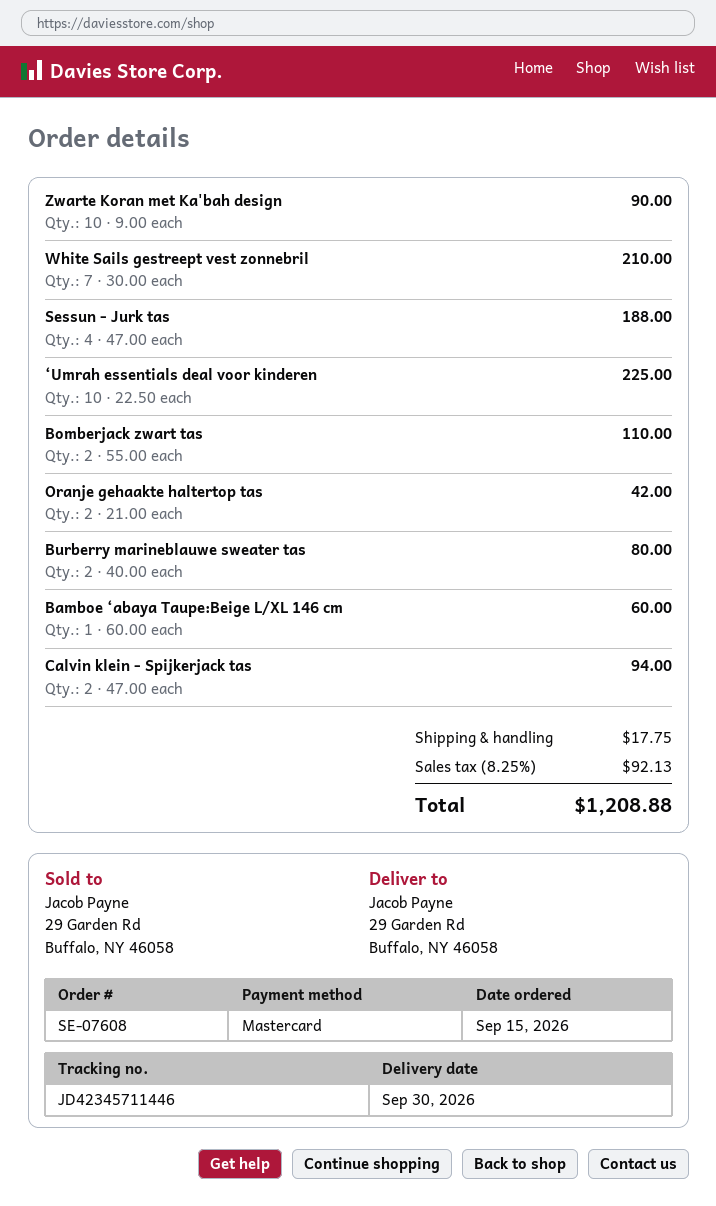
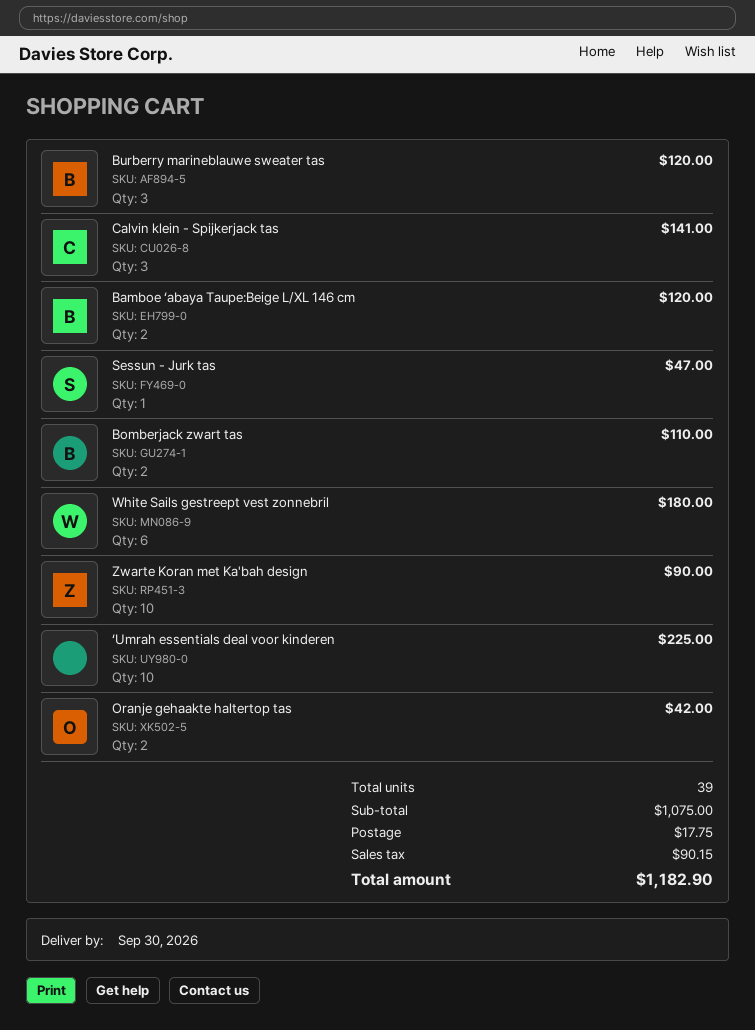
White Sails gestreept vest zonnebril: 7 for 210.00 -> 6 for 180.00
Sessun - Jurk tas: 4 for 188.00 -> 1 for 47.00
Burberry marineblauwe sweater tas: 2 for 80.00 -> 3 for 120.00
Bamboe ‘abaya Taupe:Beige L/XL 146 cm: 1 for 60.00 -> 2 for 120.00
Calvin klein - Spijkerjack tas: 2 for 94.00 -> 3 for 141.00
tax: 92.13 -> 90.15
total: 1208.88 -> 1182.90

